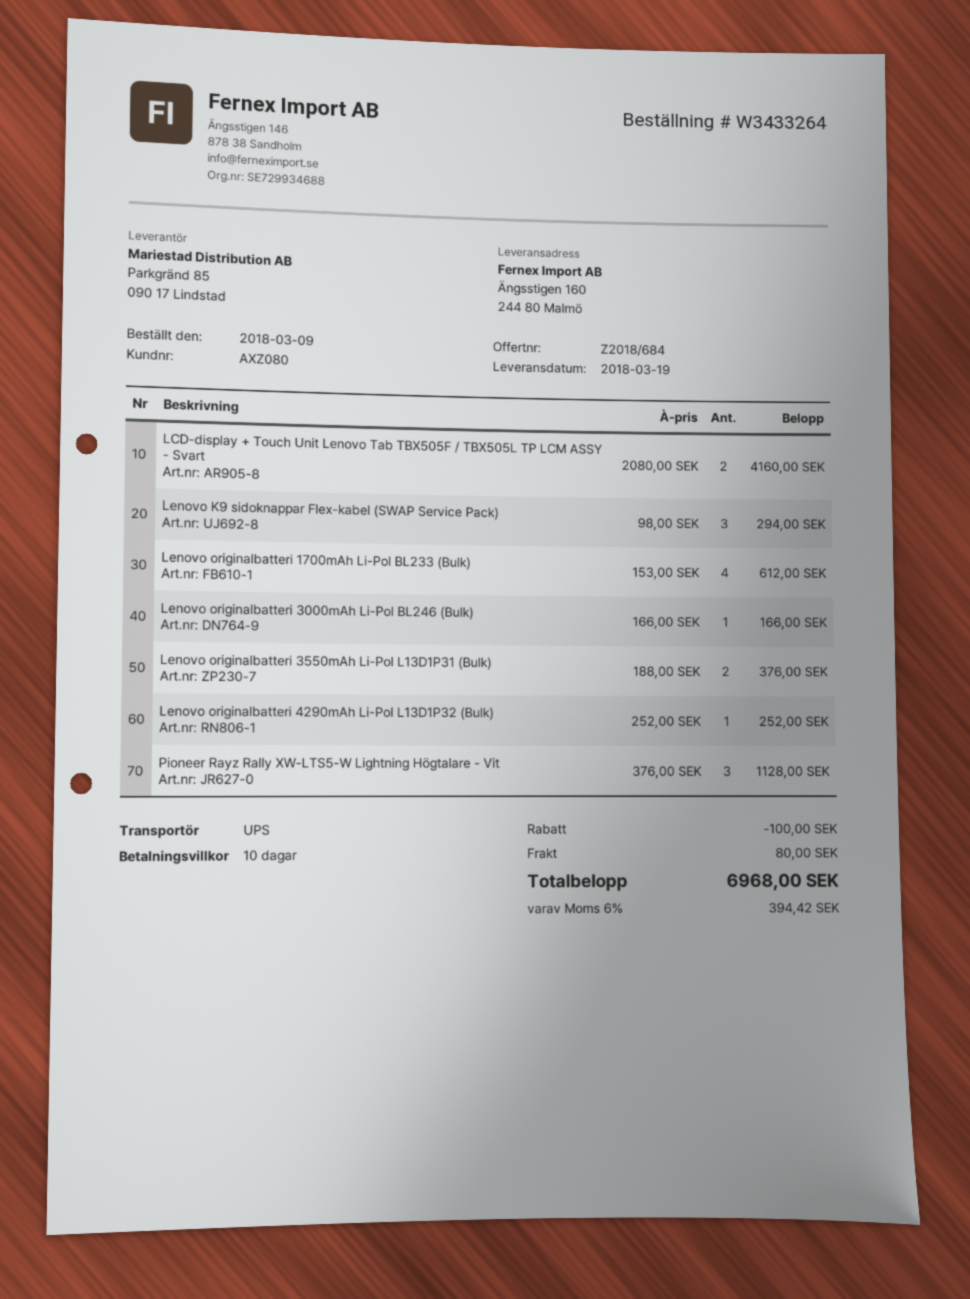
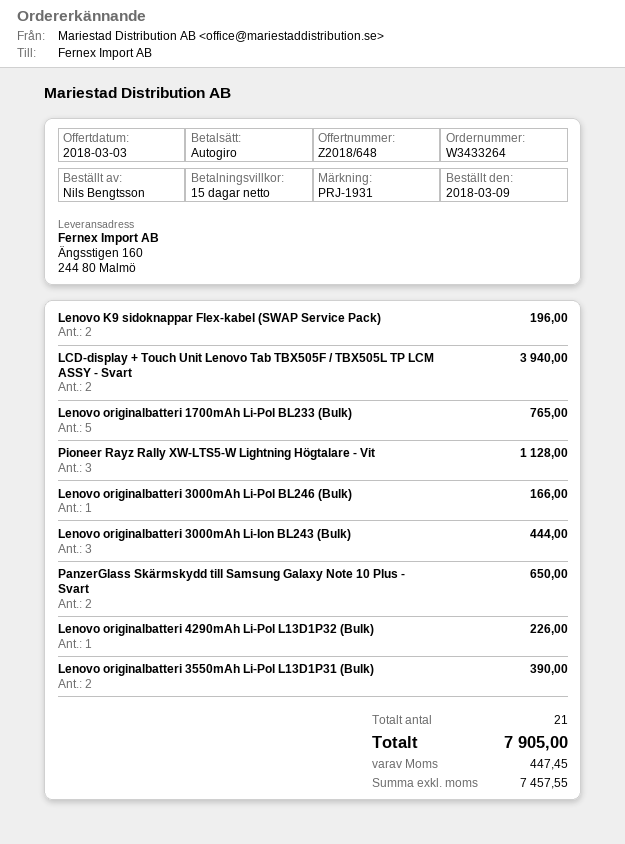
quote number: Z2018/684 -> Z2018/648
payment terms: 10 days -> 15 days
LCD-display + Touch Unit Lenovo Tab TBX505F / TBX505L TP LCM ASSY - Svart: 2 for 4160.00 -> 2 for 3940.00
Lenovo K9 sidoknappar Flex-kabel (SWAP Service Pack): 3 for 294.00 -> 2 for 196.00
Lenovo originalbatteri 1700mAh Li-Pol BL233 (Bulk): 4 for 612.00 -> 5 for 765.00
Lenovo originalbatteri 3550mAh Li-Pol L13D1P31 (Bulk): 2 for 376.00 -> 2 for 390.00
Lenovo originalbatteri 4290mAh Li-Pol L13D1P32 (Bulk): 1 for 252.00 -> 1 for 226.00
Lenovo originalbatteri 3000mAh Li-Ion BL243 (Bulk): none -> 3 for 444.00
PanzerGlass Skärmskydd till Samsung Galaxy Note 10 Plus - Svart: none -> 2 for 650.00
discount: 100.00 -> none
shipping: 80.00 -> none
tax: 394.42 -> 447.45
total: 6968.00 -> 7905.00

